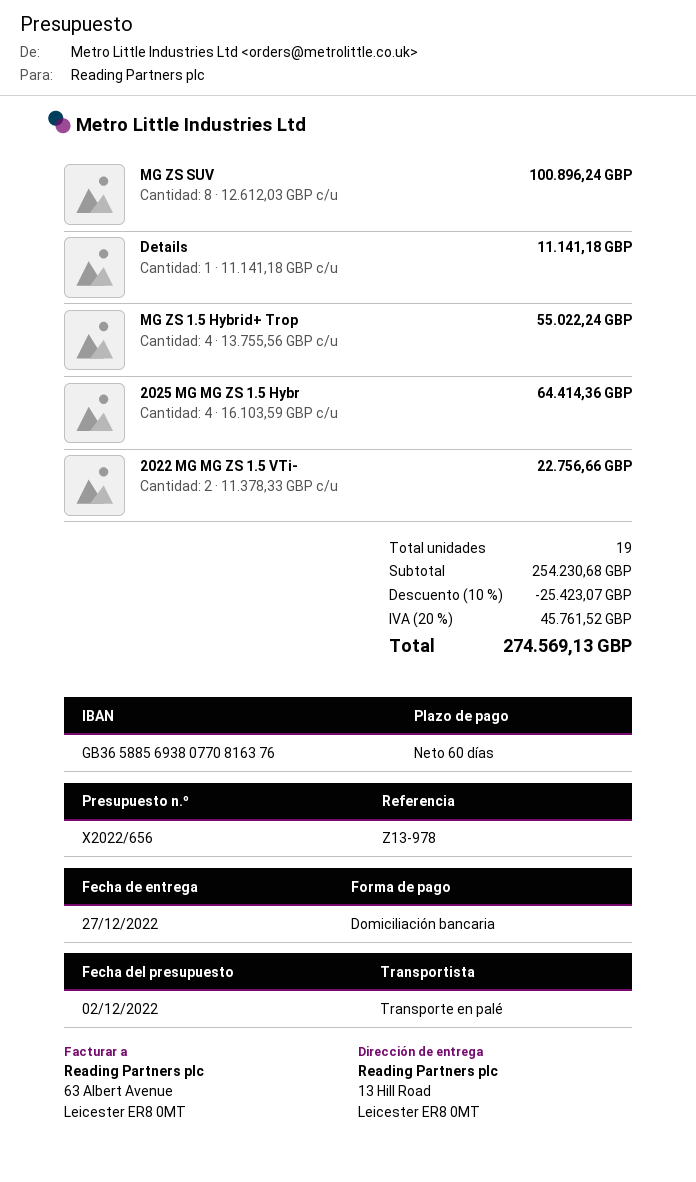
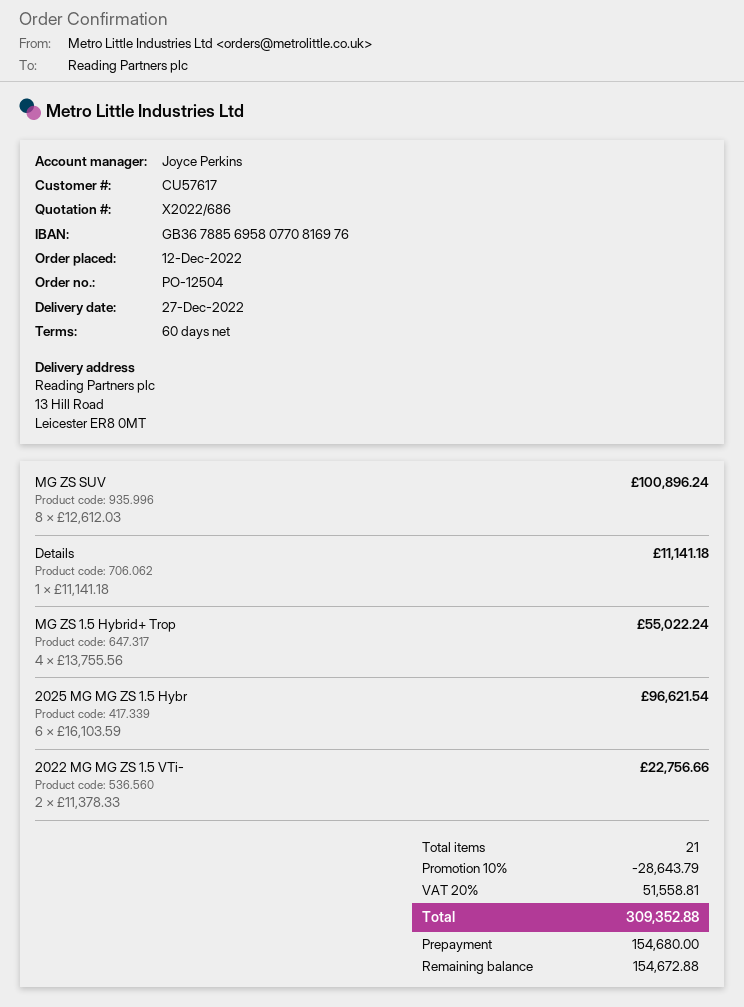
quote number: X2022/656 -> X2022/686
bank account: GB36588569380770816376 -> GB36788569580770816976
2025 MG MG ZS 1.5 Hybr: 4 x 16103.59 = 64414.36 -> 6 x 16103.59 = 96621.54
total quantity: 19 -> 21
discount: 10% = 25423.07 -> 10% = 28643.79
tax: 20% = 45761.52 -> 20% = 51558.81
total: 274569.13 -> 309352.88

